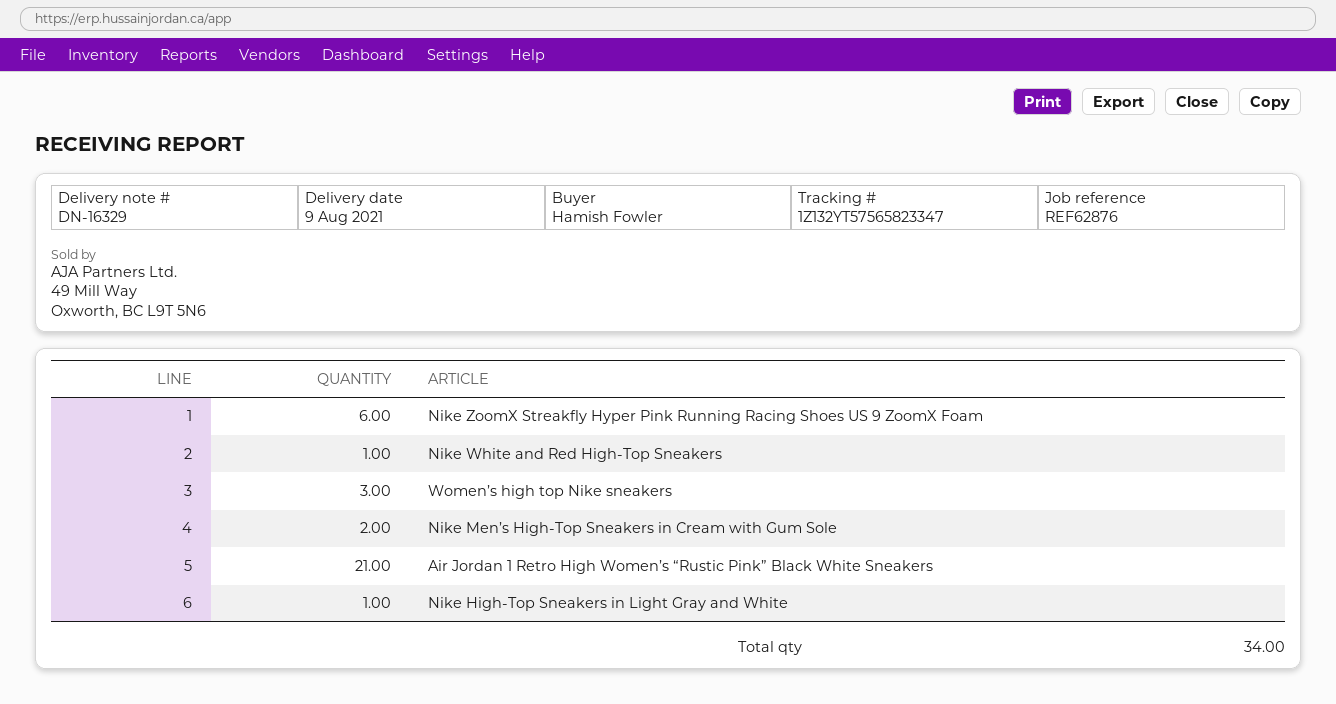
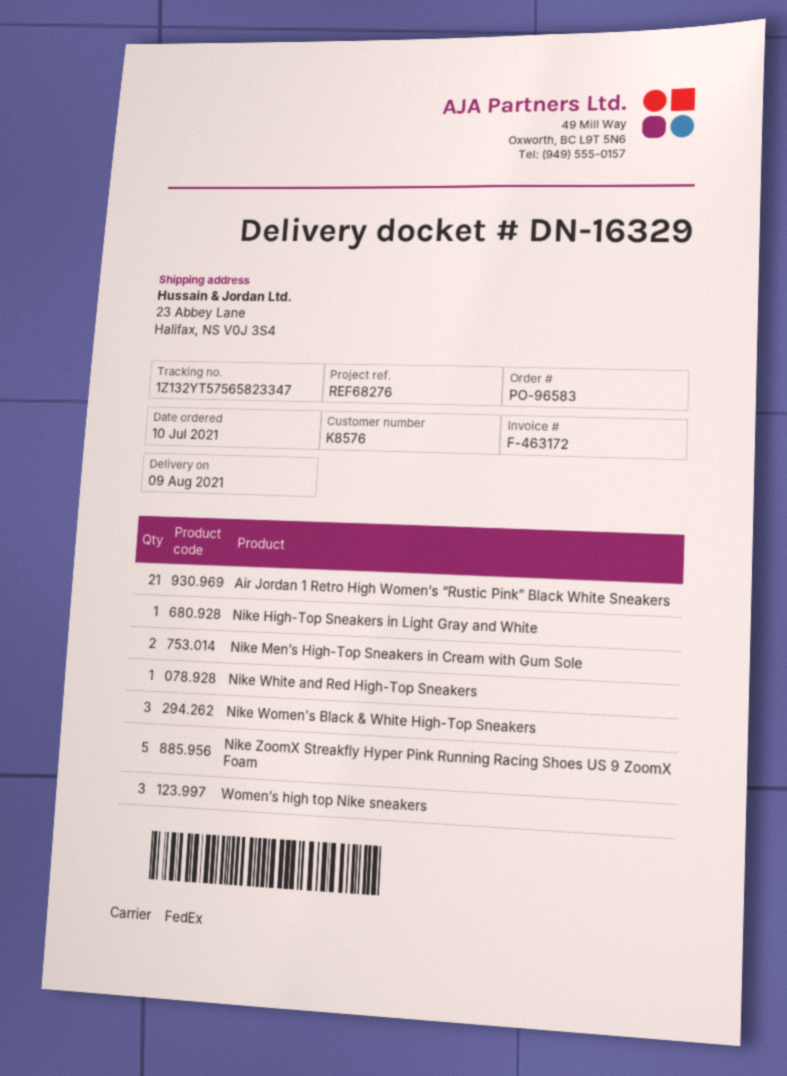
reference: REF62876 -> REF68276
Nike ZoomX Streakfly Hyper Pink Running Racing Shoes US 9 ZoomX Foam: 6 -> 5
Nike Women's Black & White High-Top Sneakers: none -> 3

